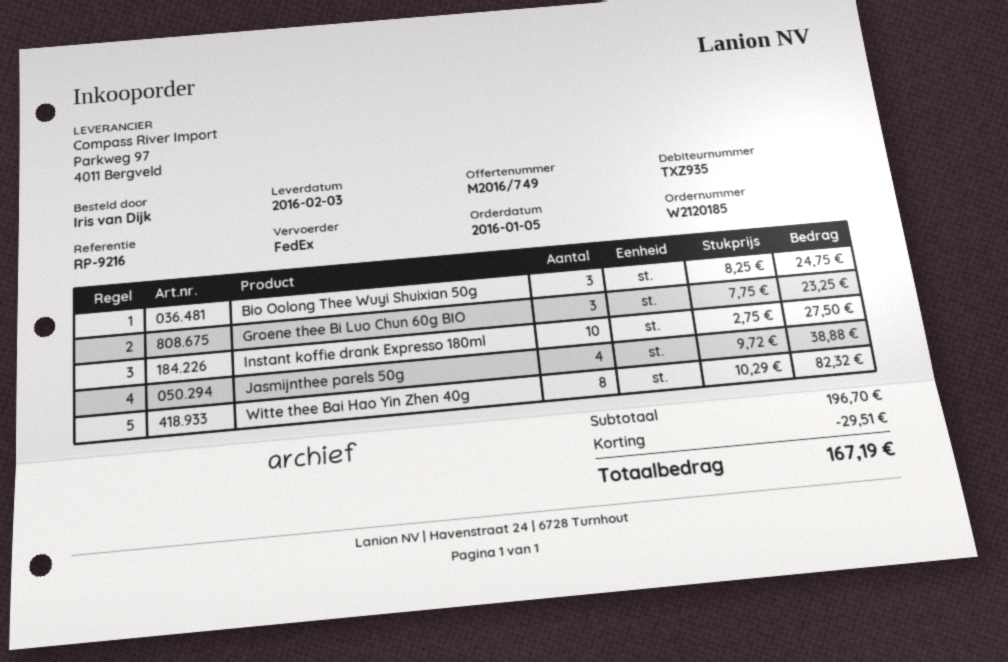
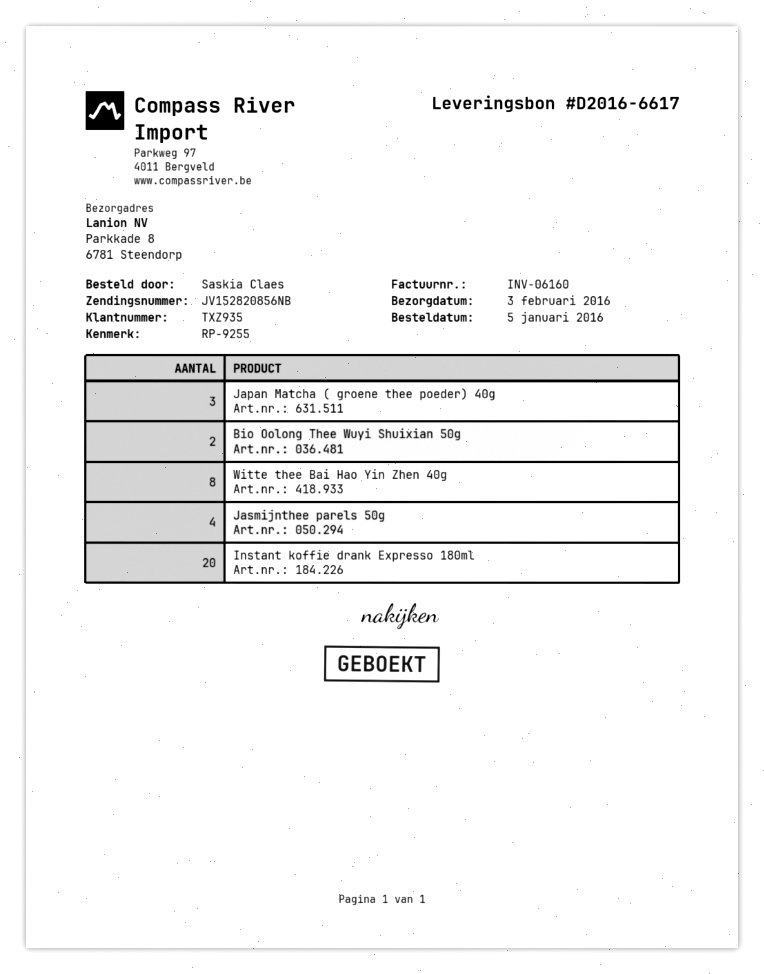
reference: RP-9216 -> RP-9255
ordered by: Iris van Dijk -> Saskia Claes
Bio Oolong Thee Wuyi Shuixian 50g: 3 -> 2
Groene thee Bi Luo Chun 60g BIO: 3 -> none
Instant koffie drank Expresso 180ml: 10 -> 20
Japan Matcha ( groene thee poeder) 40g: none -> 3

